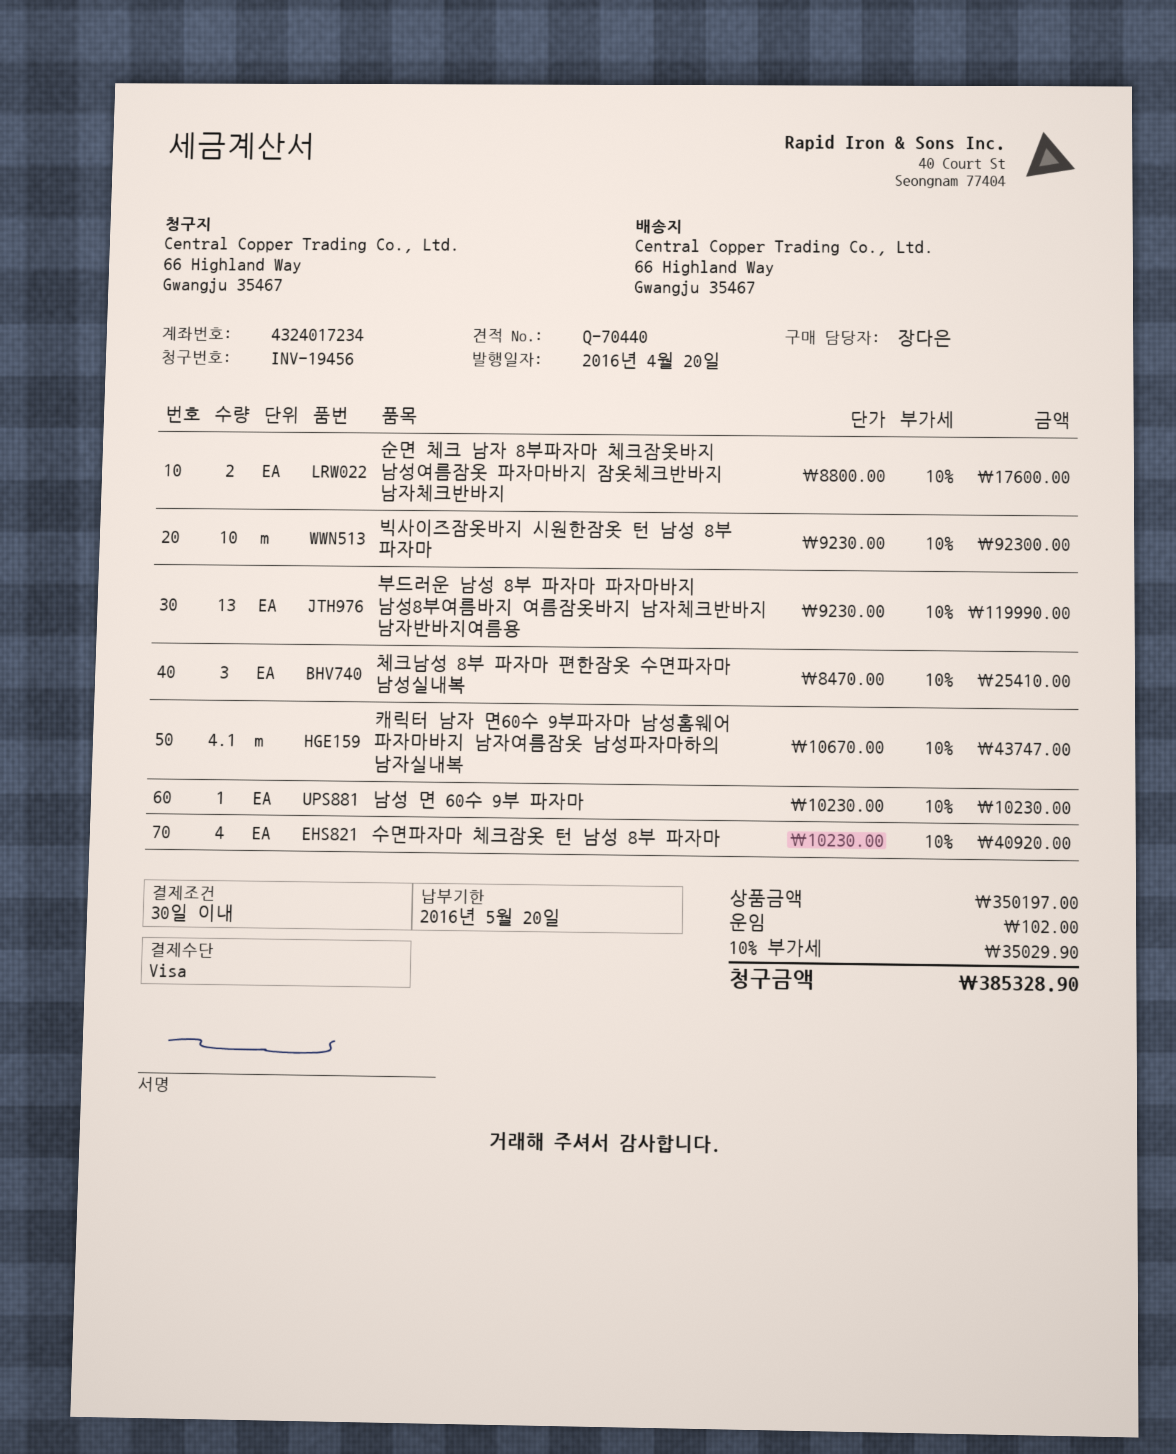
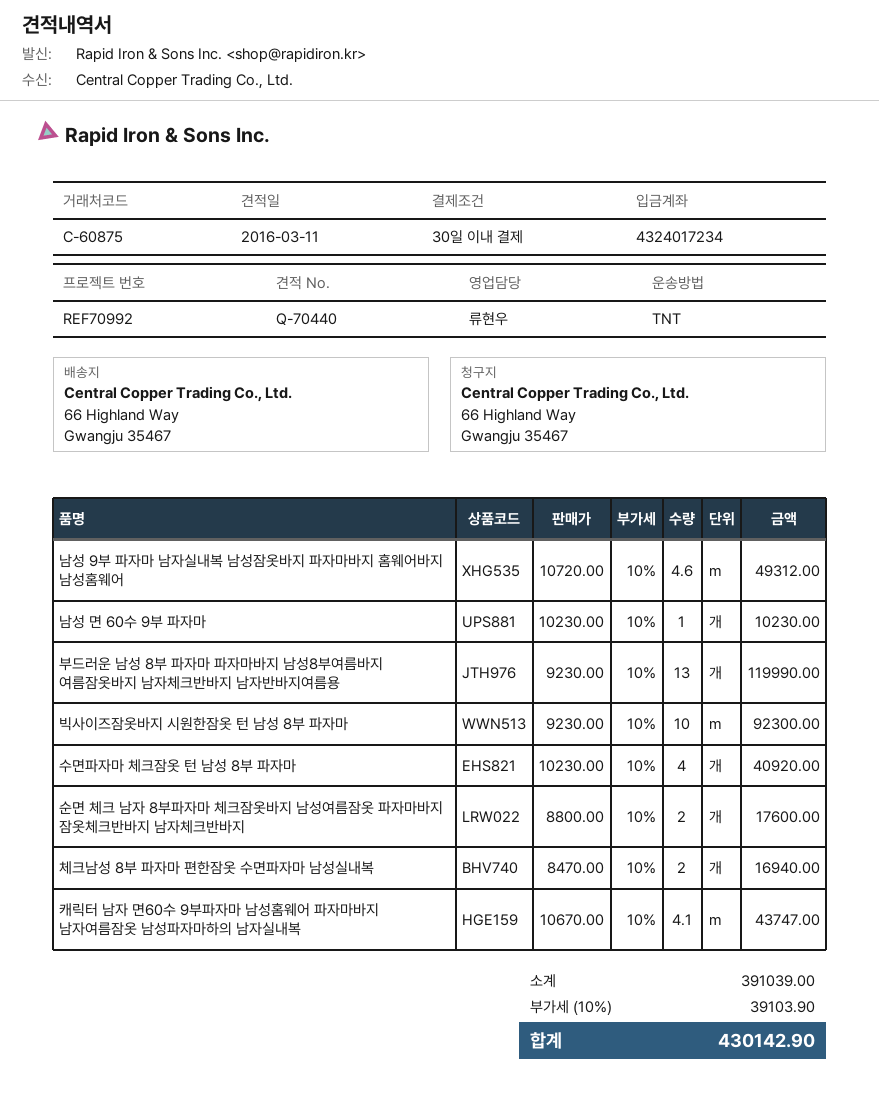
체크남성 8부 파자마 편한잠옷 수면파자마 남성실내복: 3 x 8470.00 = 25410.00 -> 2 x 8470.00 = 16940.00
남성 9부 파자마 남자실내복 남성잠옷바지 파자마바지 홈웨어바지 남성홈웨어: none -> 4.6 x 10720.00 = 49312.00
subtotal: 350197.00 -> 391039.00
shipping: 102.00 -> none
tax: 10% = 35029.90 -> 10% = 39103.90
total: 385328.90 -> 430142.90

